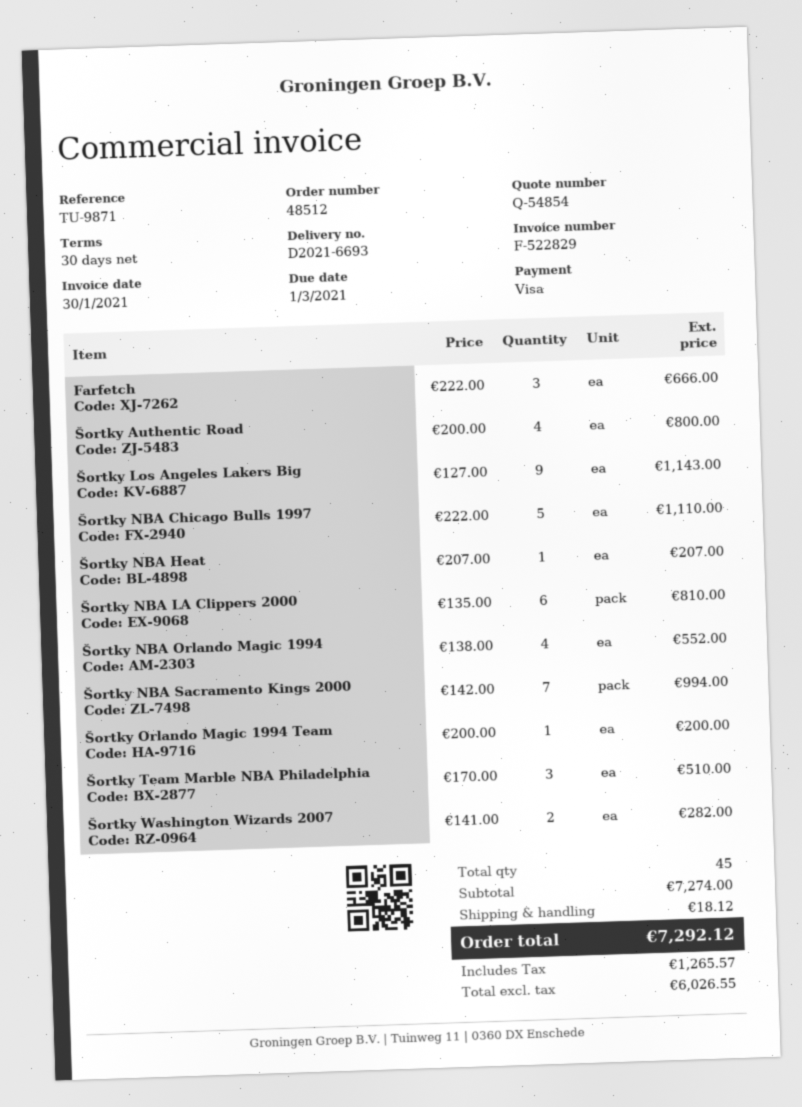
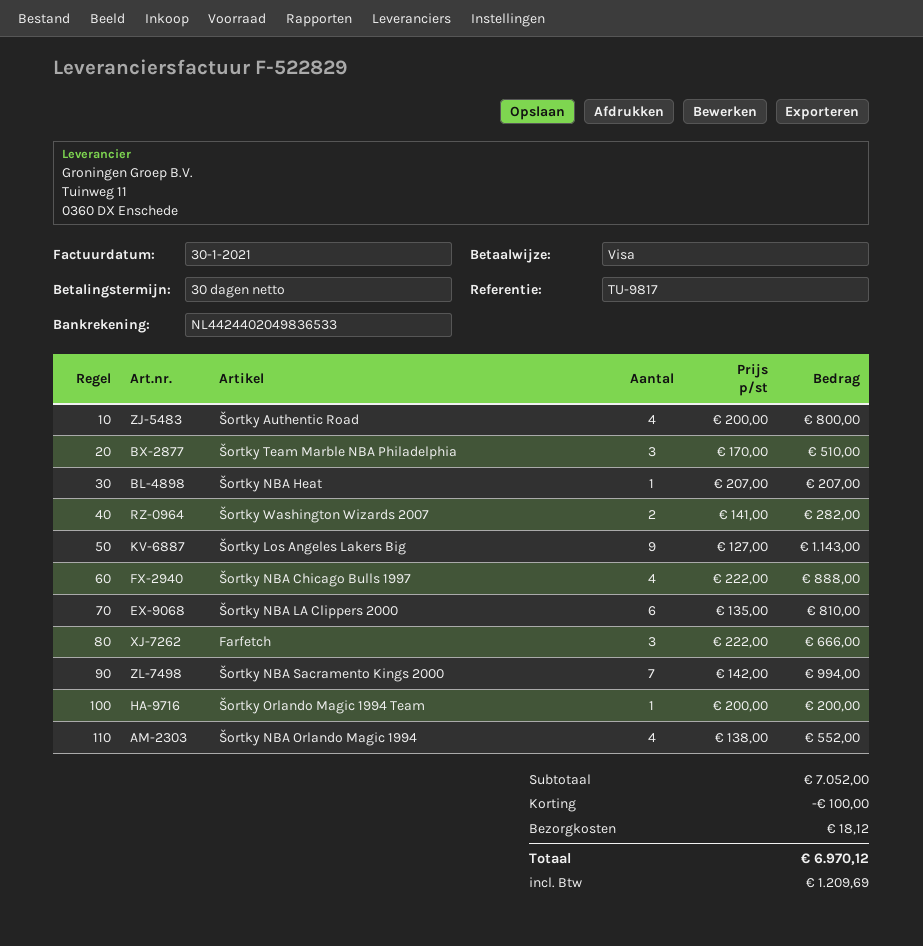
reference: TU-9871 -> TU-9817
Šortky NBA Chicago Bulls 1997: 5 x 222.00 = 1110.00 -> 4 x 222.00 = 888.00
subtotal: 7274.00 -> 7052.00
discount: none -> 100.00
tax: 1265.57 -> 1209.69
total: 7292.12 -> 6970.12

